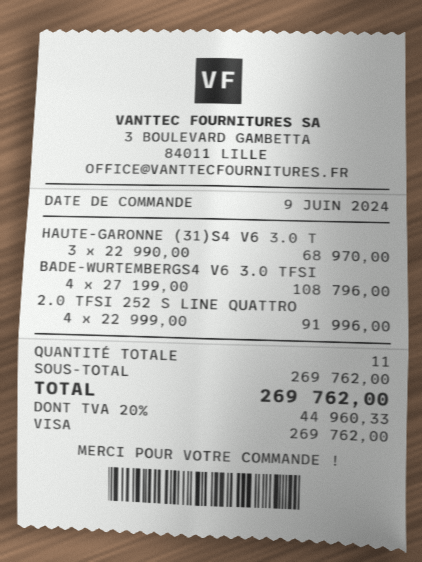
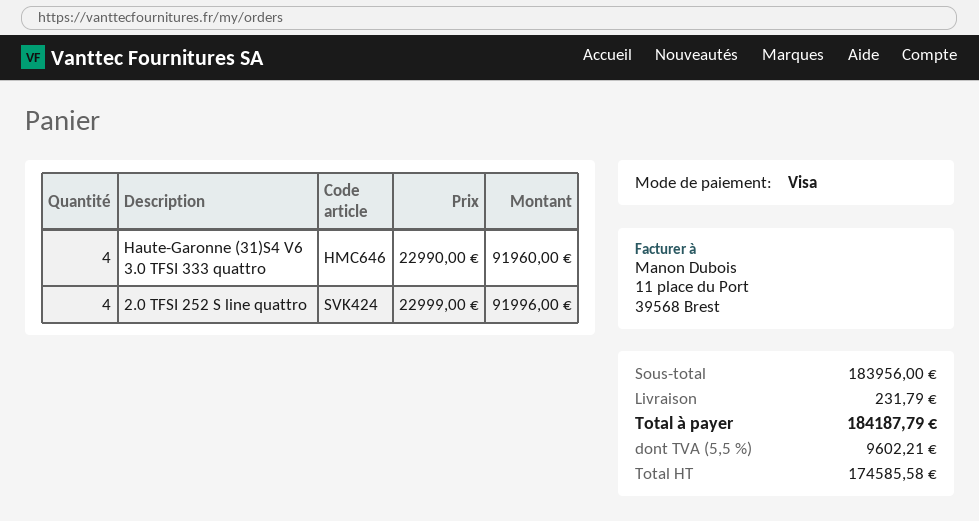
HAUTE-GARONNE (31)S4 V6 3.0 T: 3 x 22990.00 = 68970.00 -> 4 x 22990.00 = 91960.00
BADE-WURTEMBERGS4 V6 3.0 TFSI: 4 x 27199.00 = 108796.00 -> none
subtotal: 269762.00 -> 183956.00
shipping: none -> 231.79
tax: 20% = 44960.33 -> 5.5% = 9602.21
total: 269762.00 -> 184187.79

